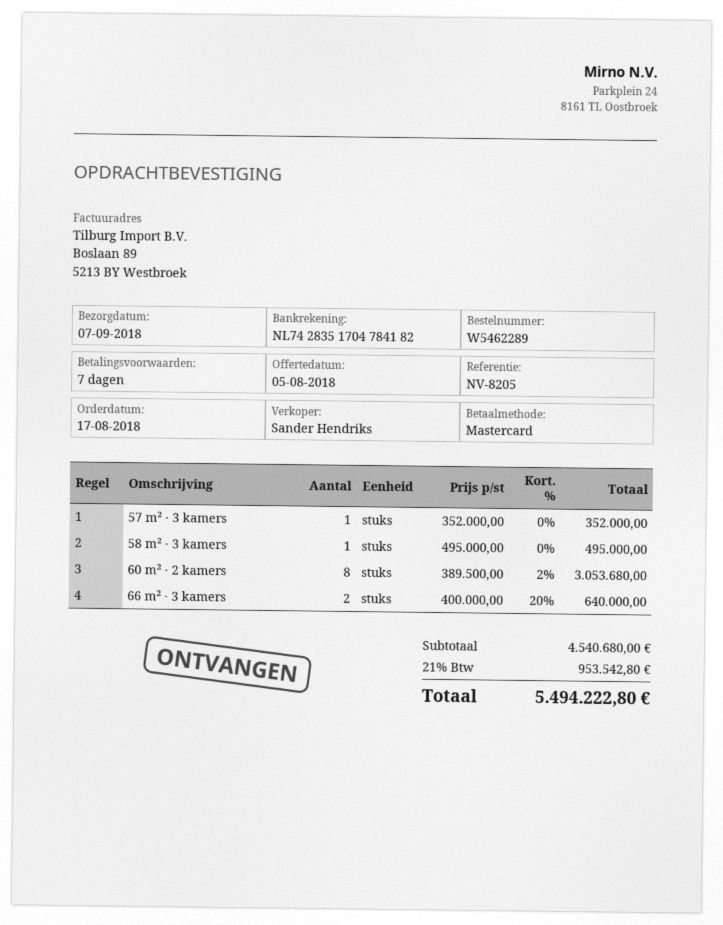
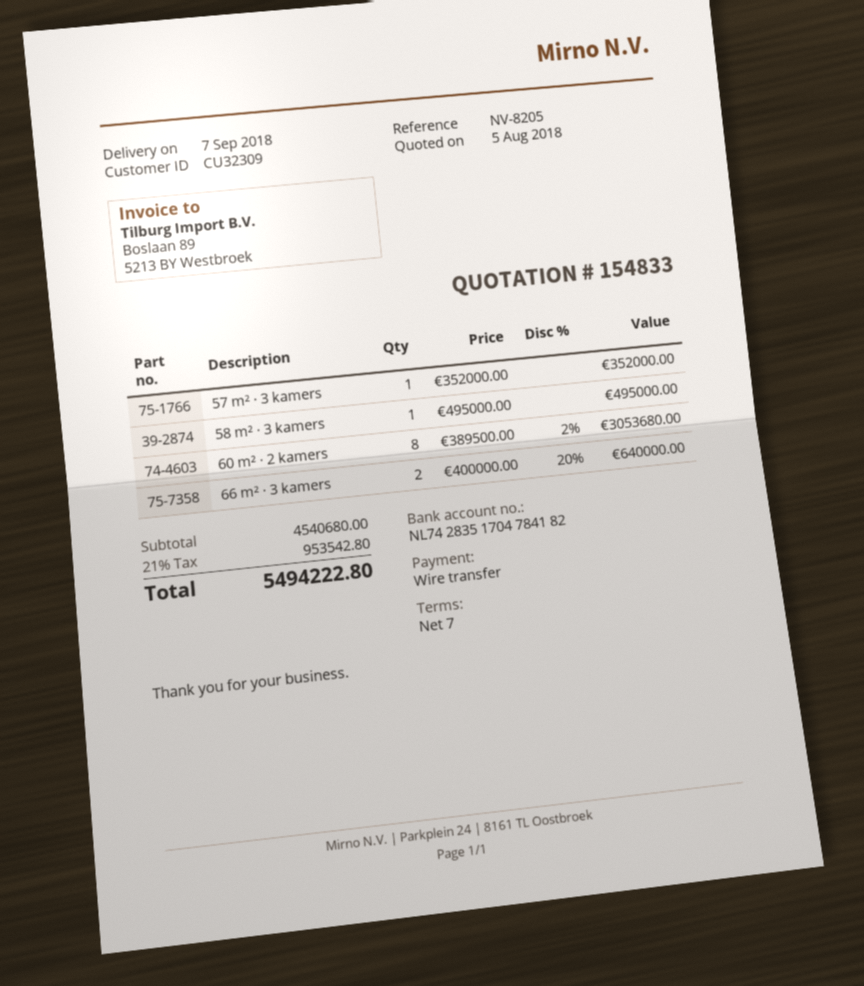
payment method: Mastercard -> bank transfer

